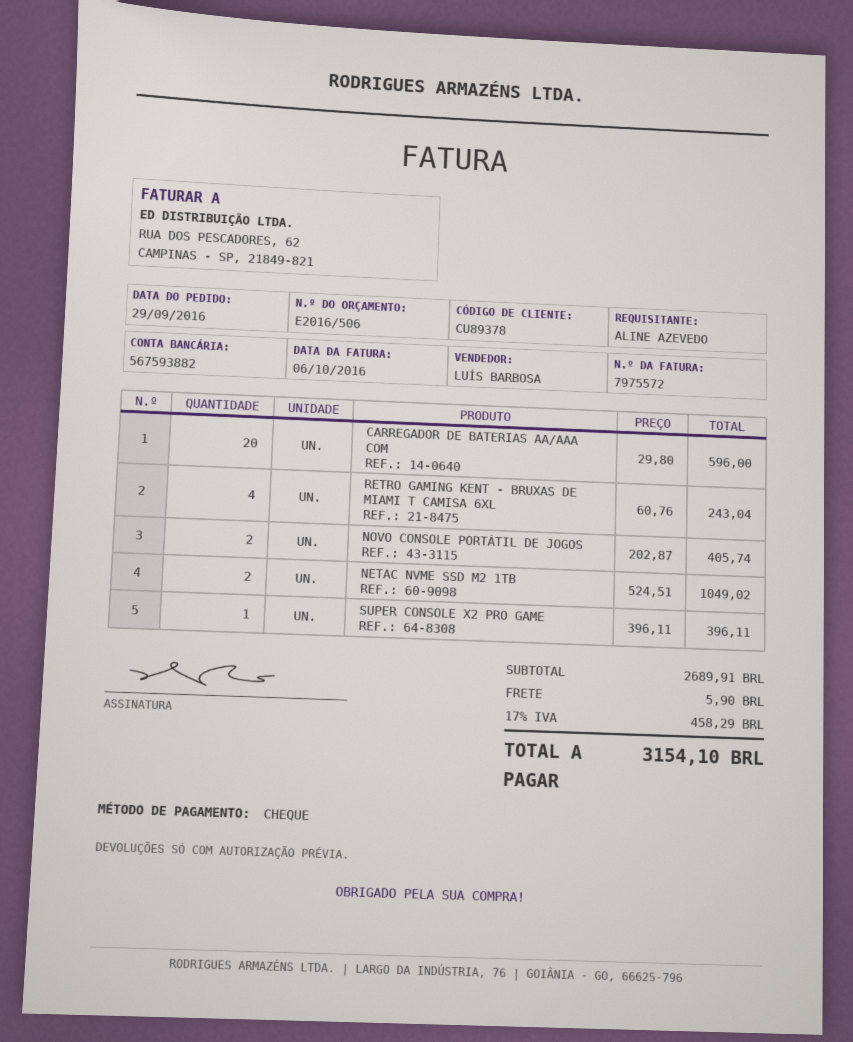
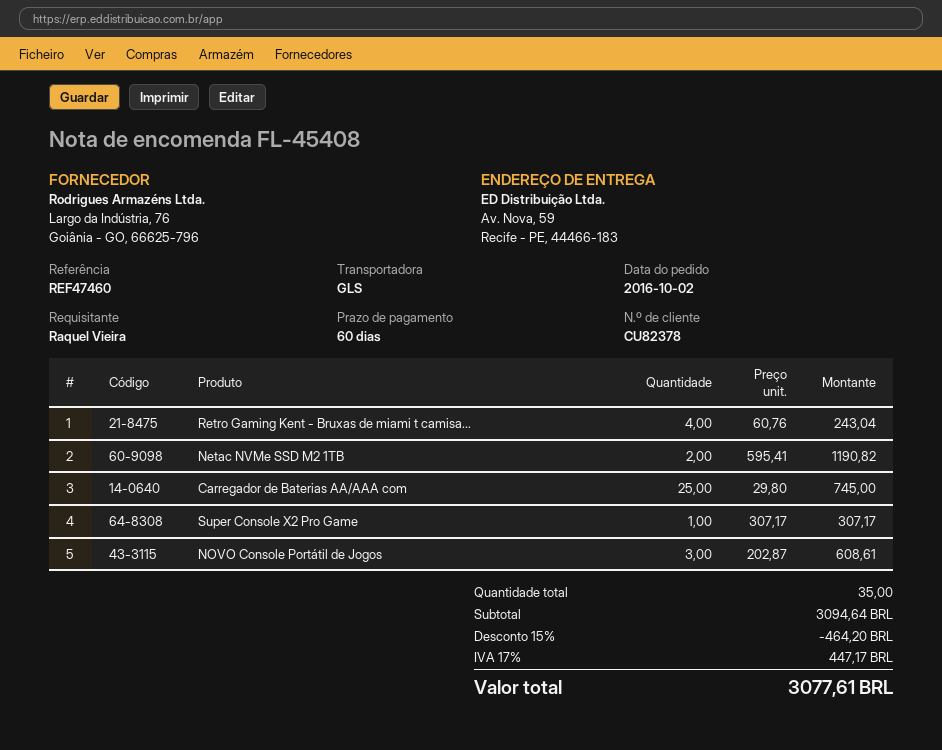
order date: 2016-09-29 -> 2016-10-02
customer number: CU89378 -> CU82378
ordered by: ALINE AZEVEDO -> Raquel Vieira
CARREGADOR DE BATERIAS AA/AAA COM: 20 x 29.80 = 596.00 -> 25 x 29.80 = 745.00
NOVO CONSOLE PORTÁTIL DE JOGOS: 2 x 202.87 = 405.74 -> 3 x 202.87 = 608.61
NETAC NVME SSD M2 1TB: 2 x 524.51 = 1049.02 -> 2 x 595.41 = 1190.82
SUPER CONSOLE X2 PRO GAME: 1 x 396.11 = 396.11 -> 1 x 307.17 = 307.17
subtotal: 2689.91 -> 3094.64
discount: none -> 15% = 464.20
shipping: 5.90 -> none
tax: 17% = 458.29 -> 17% = 447.17
total: 3154.10 -> 3077.61

